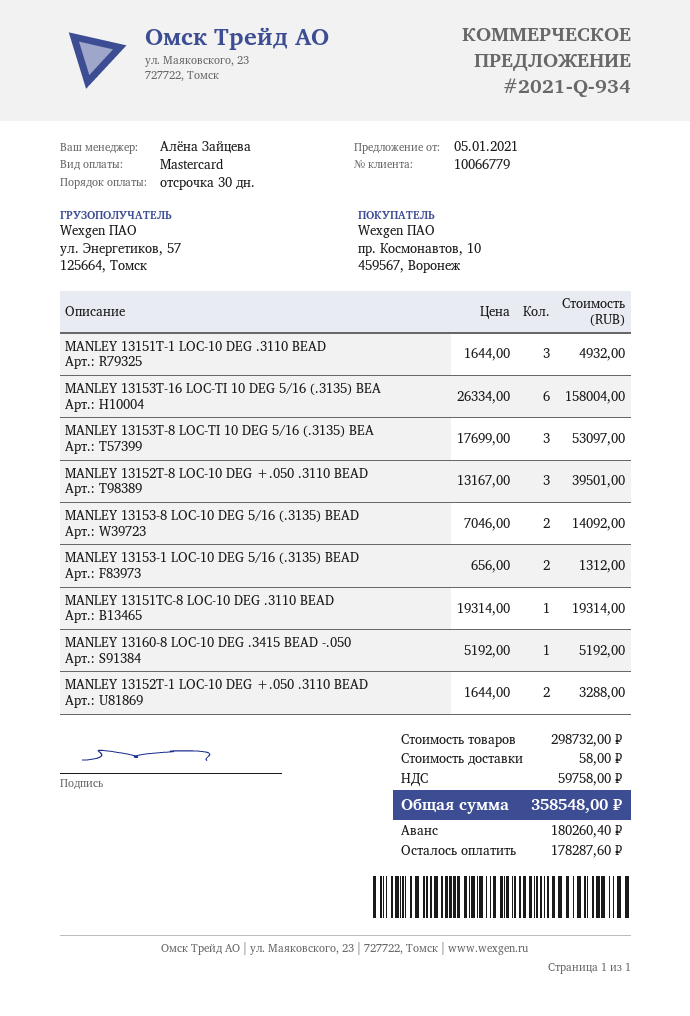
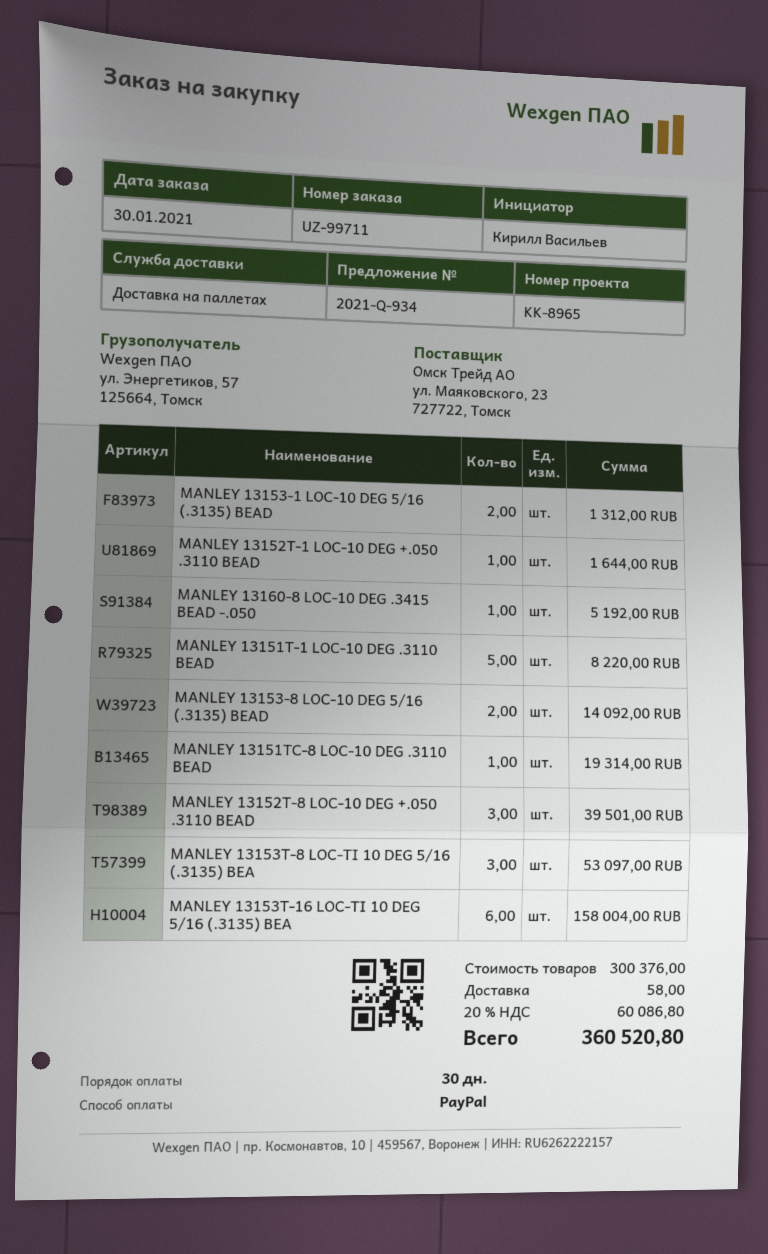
payment method: Mastercard -> PayPal
MANLEY 13151T-1 LOC-10 DEG .3110 BEAD: 3 for 4932.00 -> 5 for 8220.00
MANLEY 13152T-1 LOC-10 DEG +.050 .3110 BEAD: 2 for 3288.00 -> 1 for 1644.00
subtotal: 298732.00 -> 300376.00
tax: 59758.00 -> 60086.80
total: 358548.00 -> 360520.80

